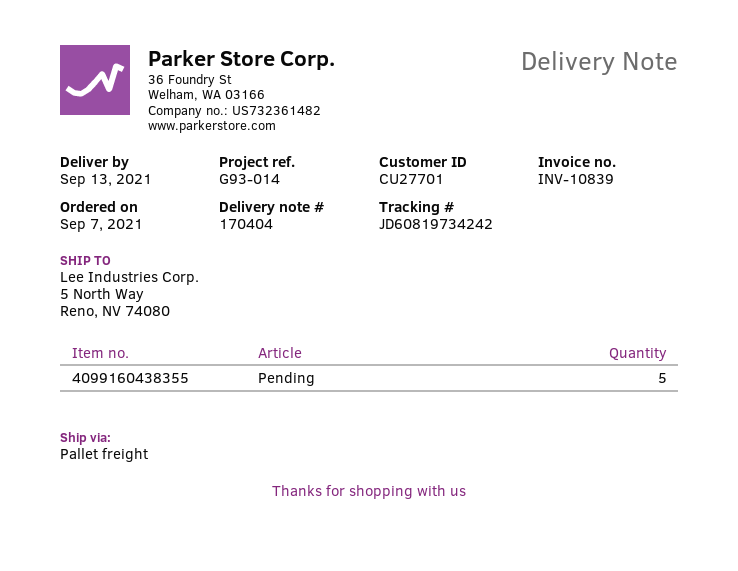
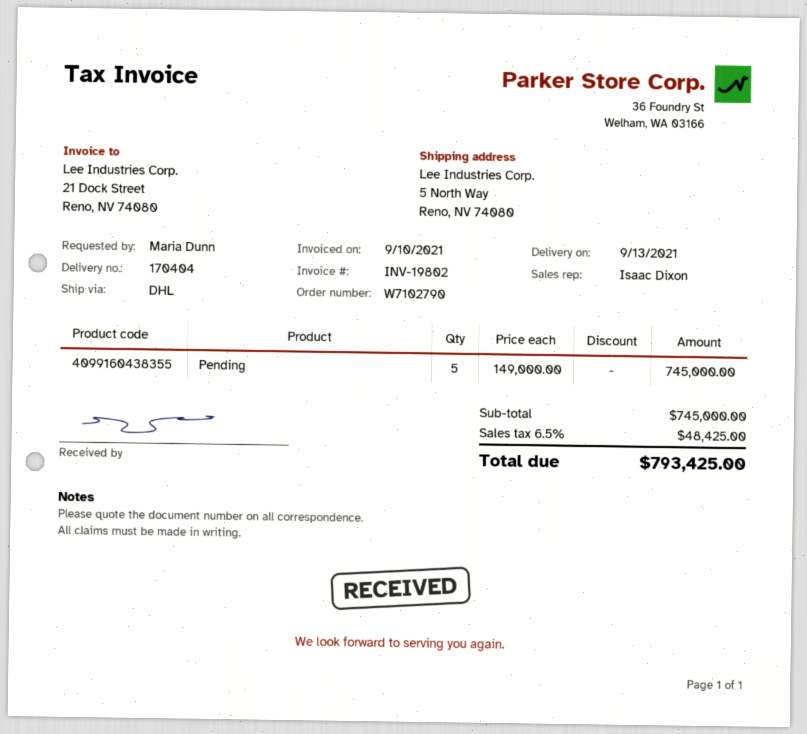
invoice number: INV-10839 -> INV-19802
shipping method: pallet freight -> DHL

